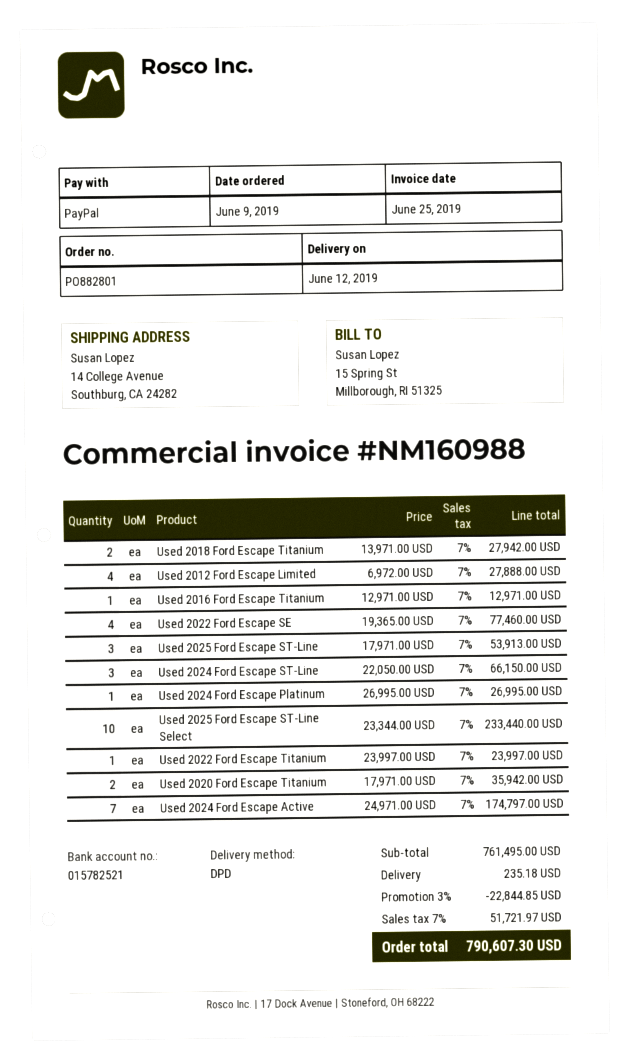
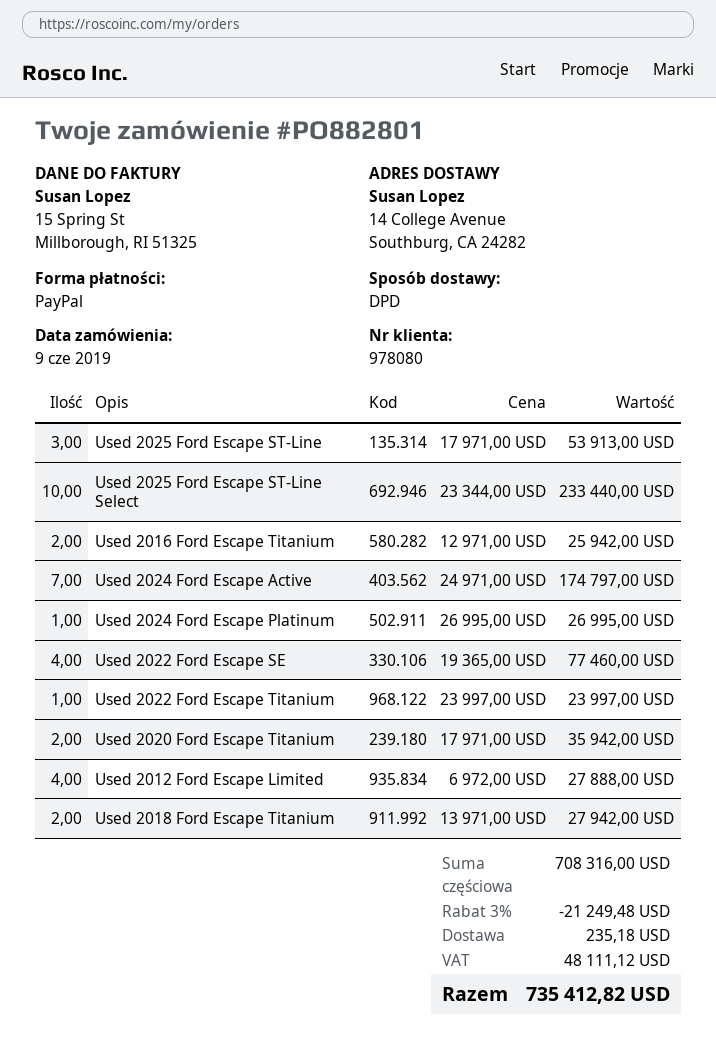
Used 2016 Ford Escape Titanium: 1 x 12971.00 = 12971.00 -> 2 x 12971.00 = 25942.00
Used 2024 Ford Escape ST-Line: 3 x 22050.00 = 66150.00 -> none
subtotal: 761495.00 -> 708316.00
discount: 3% = 22844.85 -> 3% = 21249.48
tax: 51721.97 -> 48111.12
total: 790607.30 -> 735412.82

